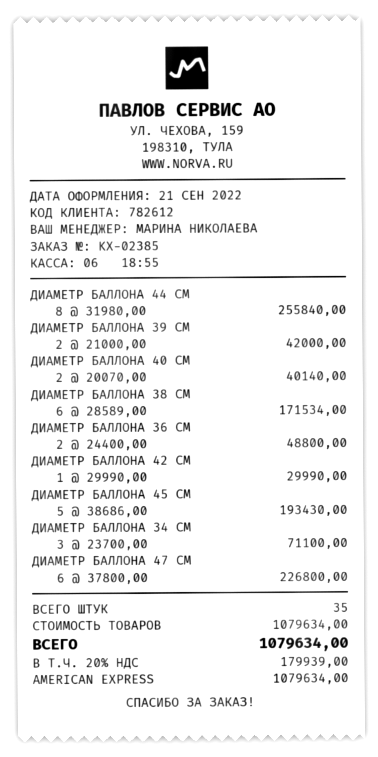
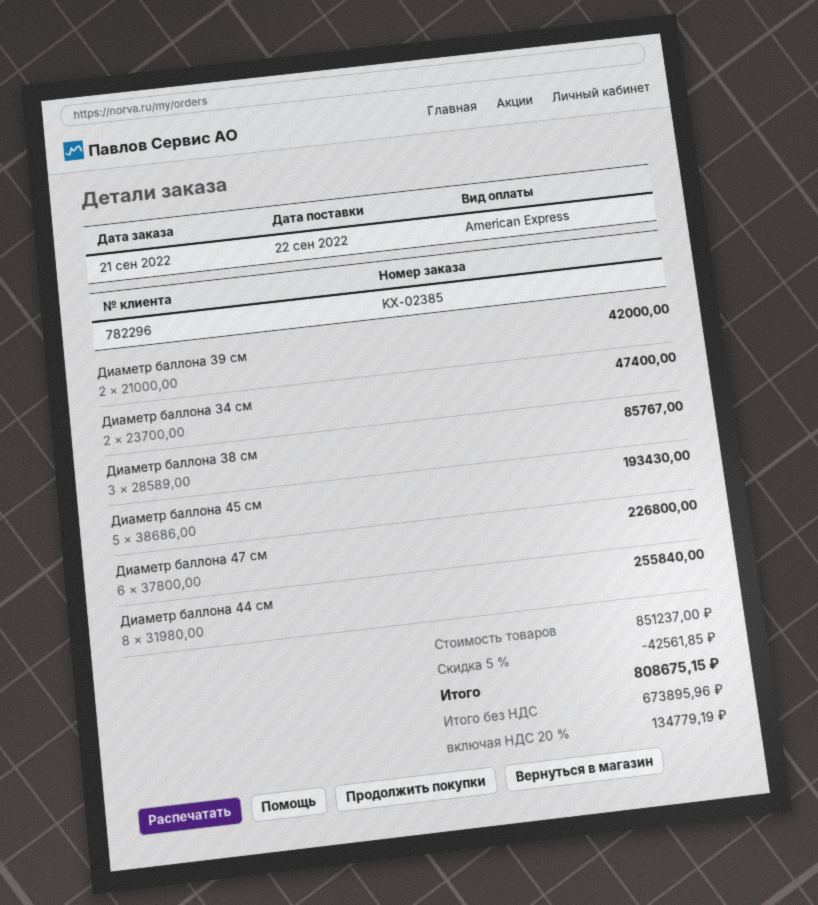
customer number: 782612 -> 782296
ДИАМЕТР БАЛЛОНА 40 СМ: 2 x 20070.00 = 40140.00 -> none
ДИАМЕТР БАЛЛОНА 38 СМ: 6 x 28589.00 = 171534.00 -> 3 x 28589.00 = 85767.00
ДИАМЕТР БАЛЛОНА 36 СМ: 2 x 24400.00 = 48800.00 -> none
ДИАМЕТР БАЛЛОНА 42 СМ: 1 x 29990.00 = 29990.00 -> none
ДИАМЕТР БАЛЛОНА 34 СМ: 3 x 23700.00 = 71100.00 -> 2 x 23700.00 = 47400.00
subtotal: 1079634.00 -> 851237.00
discount: none -> 5% = 42561.85
tax: 20% = 179939.00 -> 20% = 134779.19
total: 1079634.00 -> 808675.15

